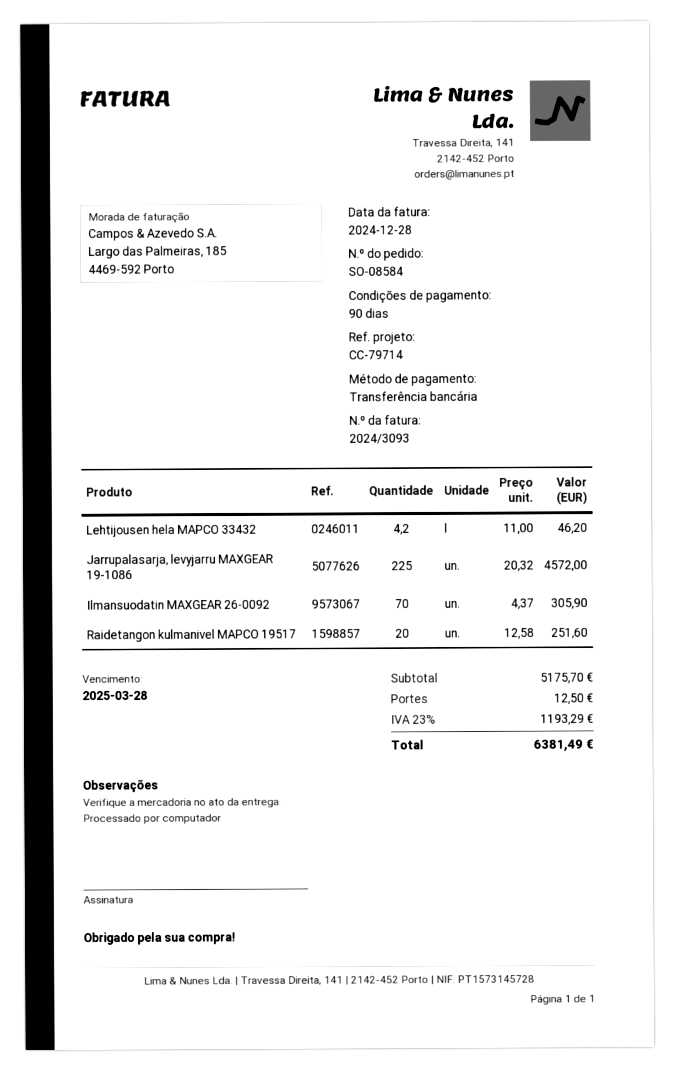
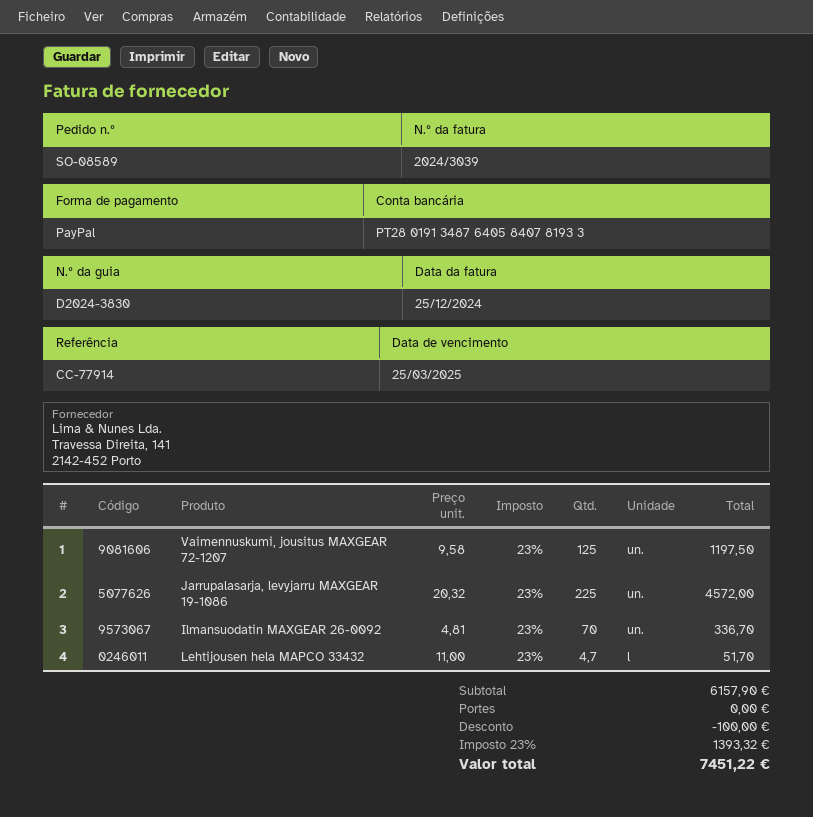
order number: SO-08584 -> SO-08589
invoice number: 2024/3093 -> 2024/3039
invoice date: 2024-12-28 -> 2024-12-25
due date: 2025-03-28 -> 2025-03-25
reference: CC-79714 -> CC-77914
payment method: bank transfer -> PayPal
Lehtijousen hela MAPCO 33432: 4.2 x 11.00 = 46.20 -> 4.7 x 11.00 = 51.70
Ilmansuodatin MAXGEAR 26-0092: 70 x 4.37 = 305.90 -> 70 x 4.81 = 336.70
Raidetangon kulmanivel MAPCO 19517: 20 x 12.58 = 251.60 -> none
Vaimennuskumi, jousitus MAXGEAR 72-1207: none -> 125 x 9.58 = 1197.50
subtotal: 5175.70 -> 6157.90
discount: none -> 100.00
shipping: 12.50 -> 0.00
tax: 23% = 1193.29 -> 23% = 1393.32
total: 6381.49 -> 7451.22

